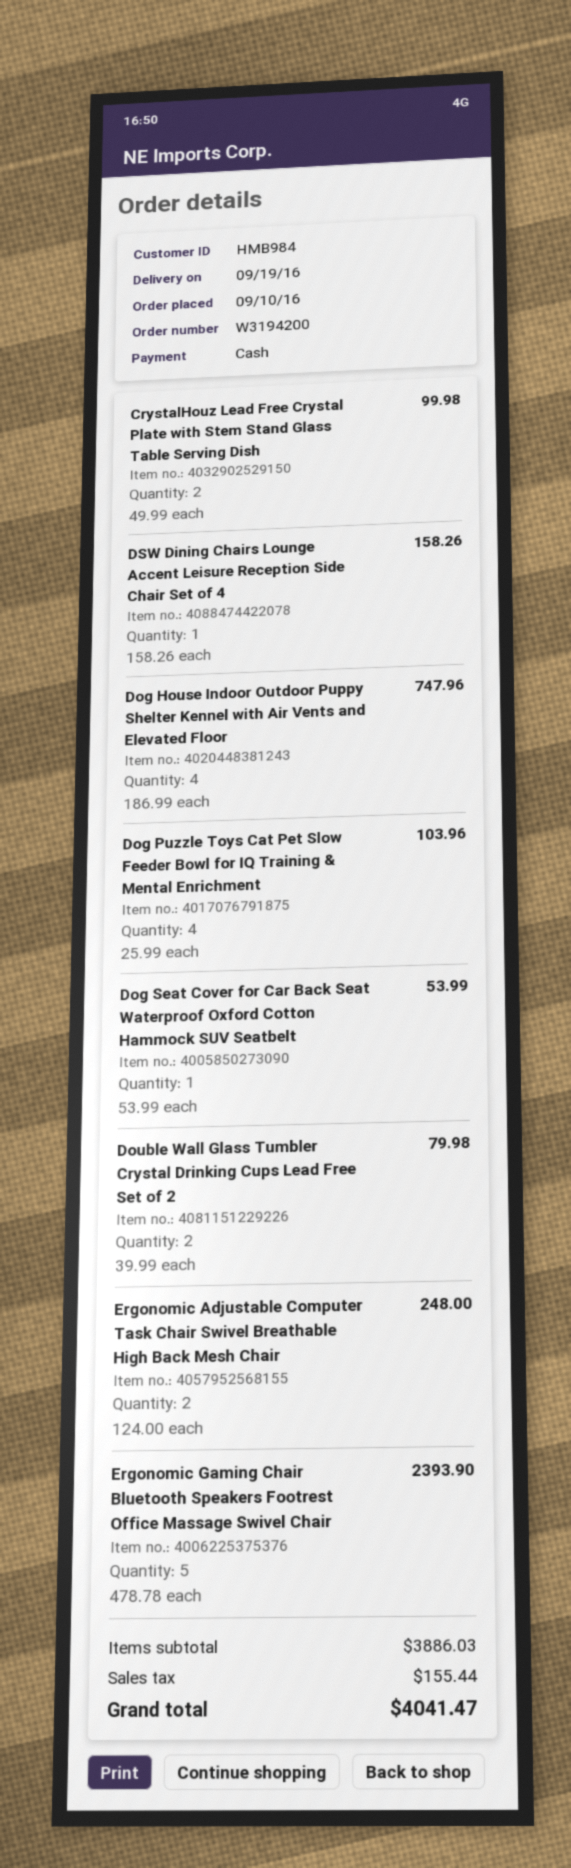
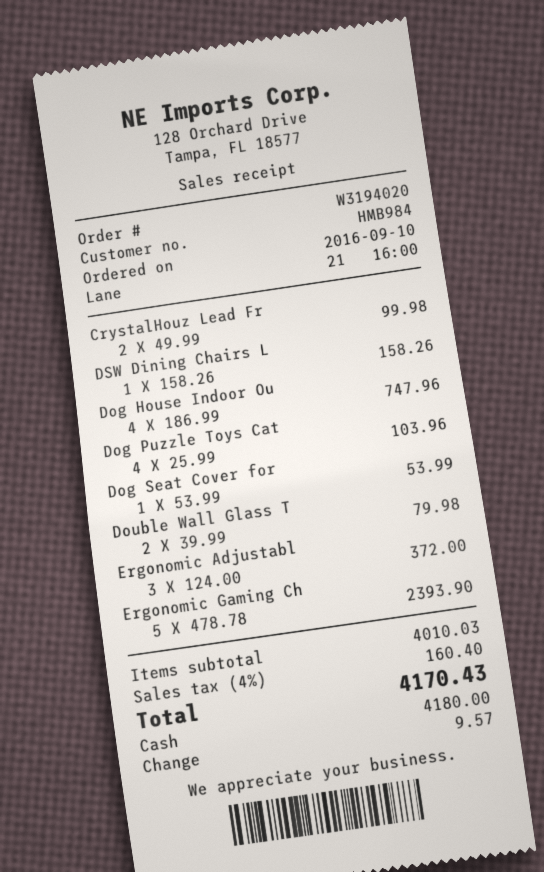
order number: W3194200 -> W3194020
Ergonomic Adjustable Computer Task Chair Swivel Breathable High Back Mesh Chair: 2 x 124.00 = 248.00 -> 3 x 124.00 = 372.00
subtotal: 3886.03 -> 4010.03
tax: 155.44 -> 160.40
total: 4041.47 -> 4170.43

